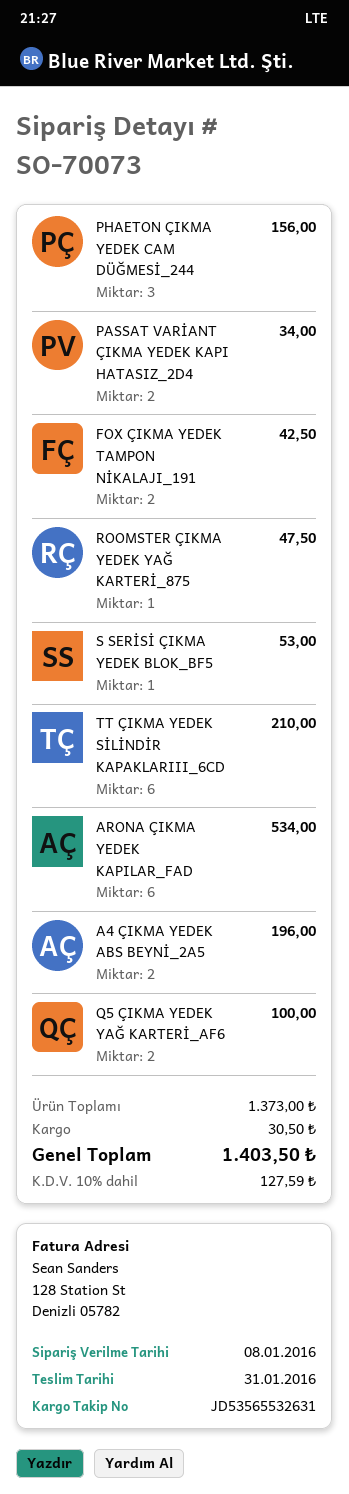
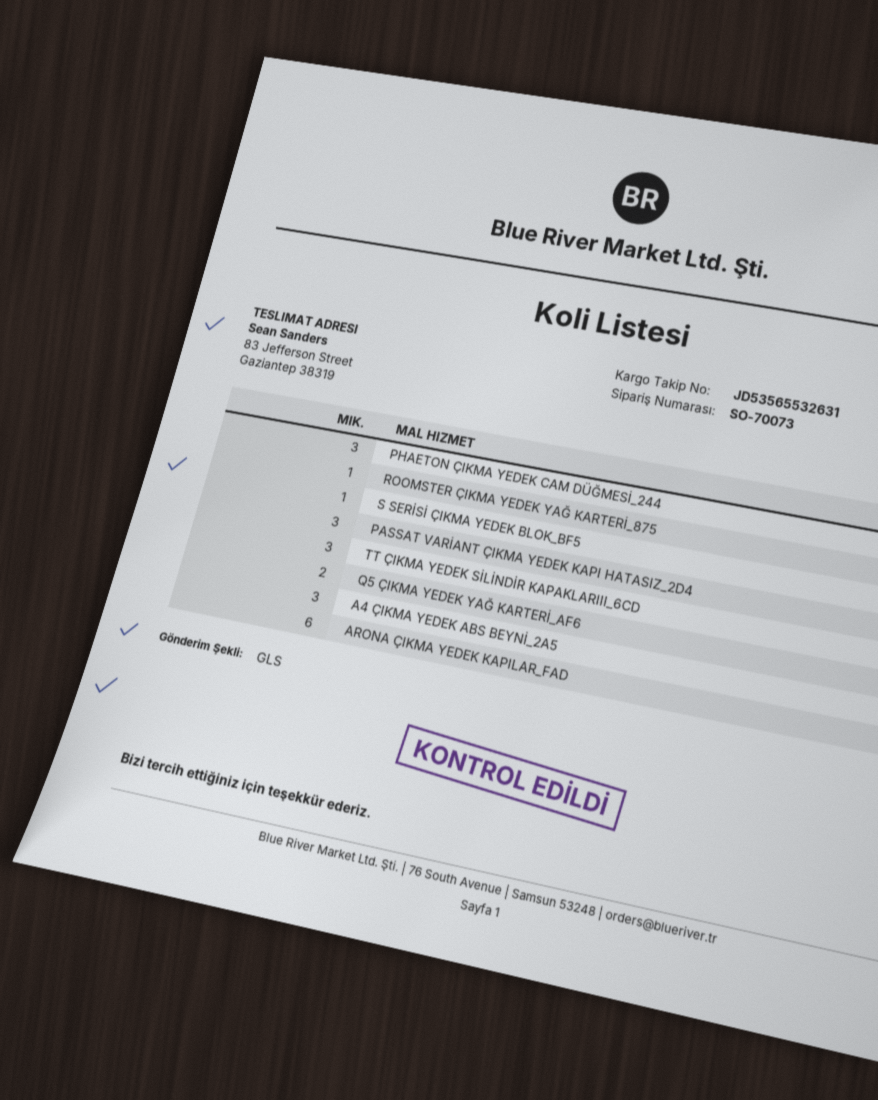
PASSAT VARİANT ÇIKMA YEDEK KAPI HATASIZ_2D4: 2 -> 3
FOX ÇIKMA YEDEK TAMPON NİKALAJI_191: 2 -> none
TT ÇIKMA YEDEK SİLİNDİR KAPAKLARIII_6CD: 6 -> 3
A4 ÇIKMA YEDEK ABS BEYNİ_2A5: 2 -> 3

